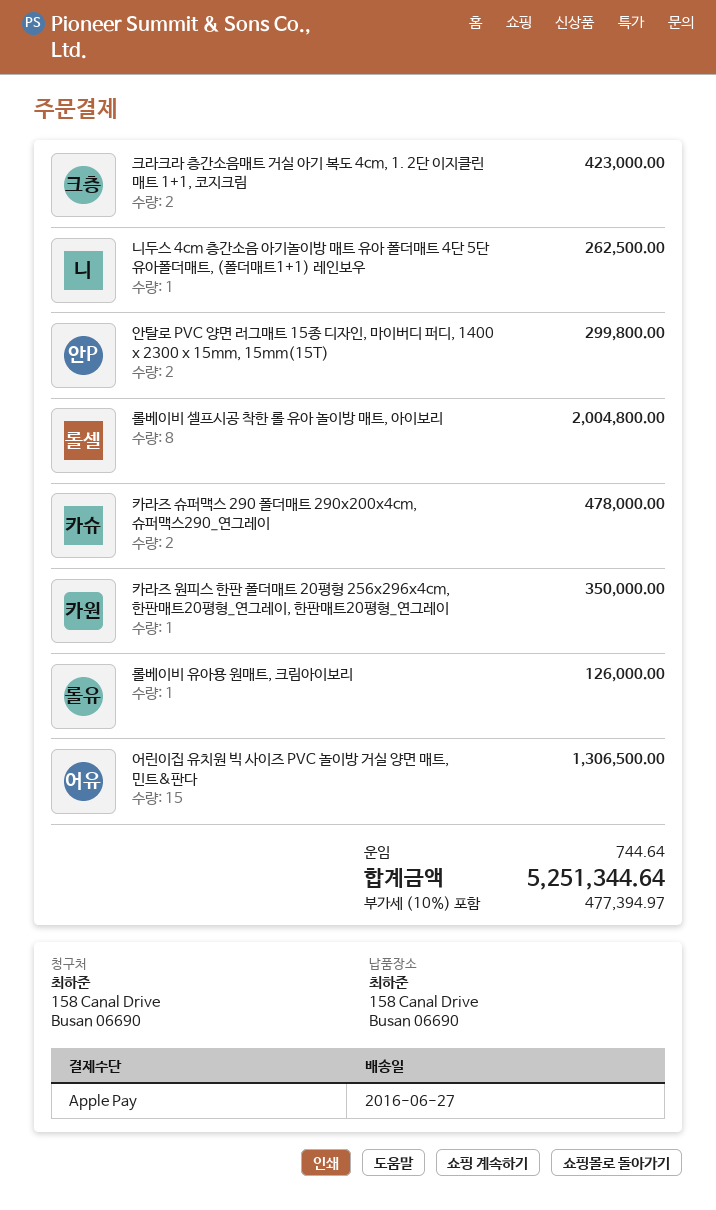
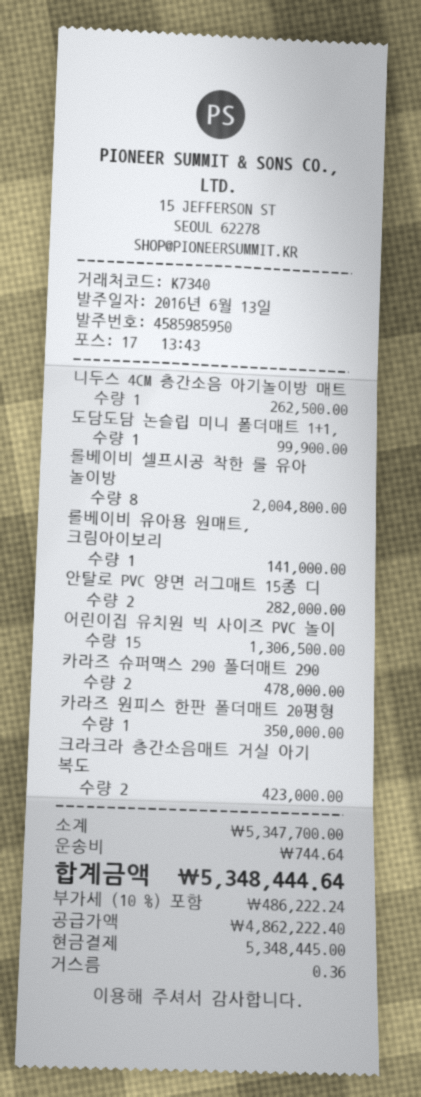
payment method: Apple Pay -> cash
안탈로 PVC 양면 러그매트 15종 디자인, 마이버디 퍼디, 1400 x 2300 x 15mm, 15mm(15T): 2 for 299800.00 -> 2 for 282000.00
롤베이비 유아용 원매트, 크림아이보리: 1 for 126000.00 -> 1 for 141000.00
도담도담 논슬립 미니 폴더매트 1+1,: none -> 1 for 99900.00
tax: 10% = 477394.97 -> 10% = 486222.24
total: 5251344.64 -> 5348444.64

